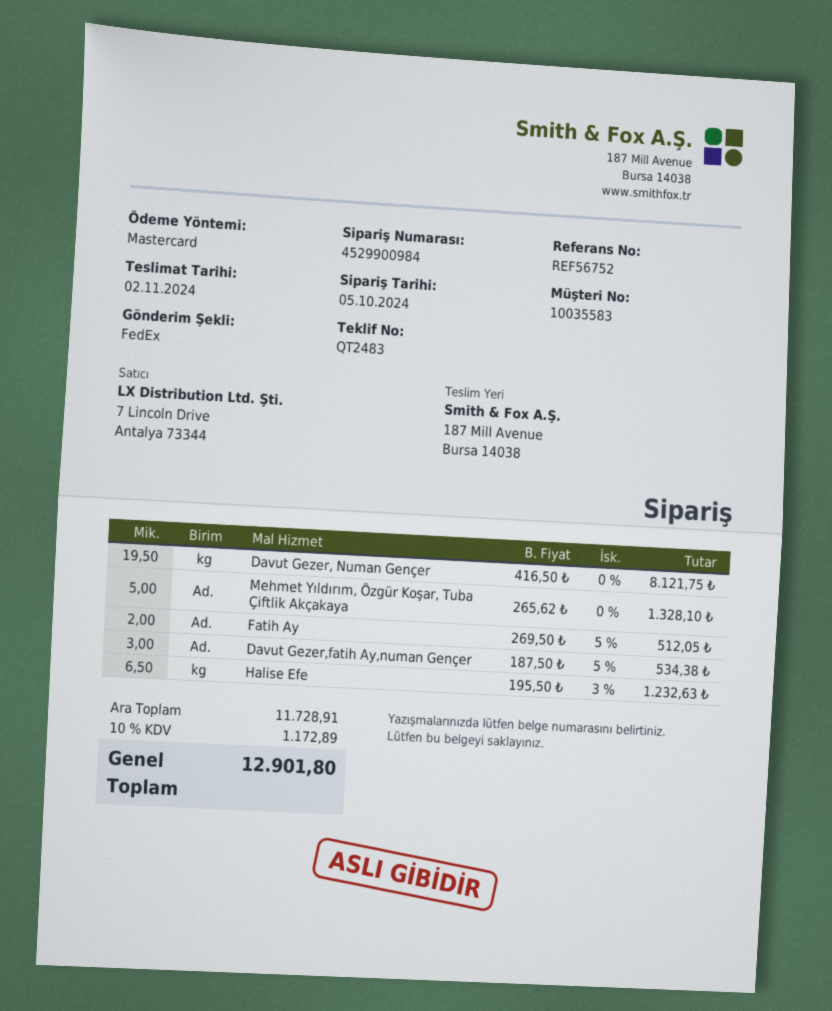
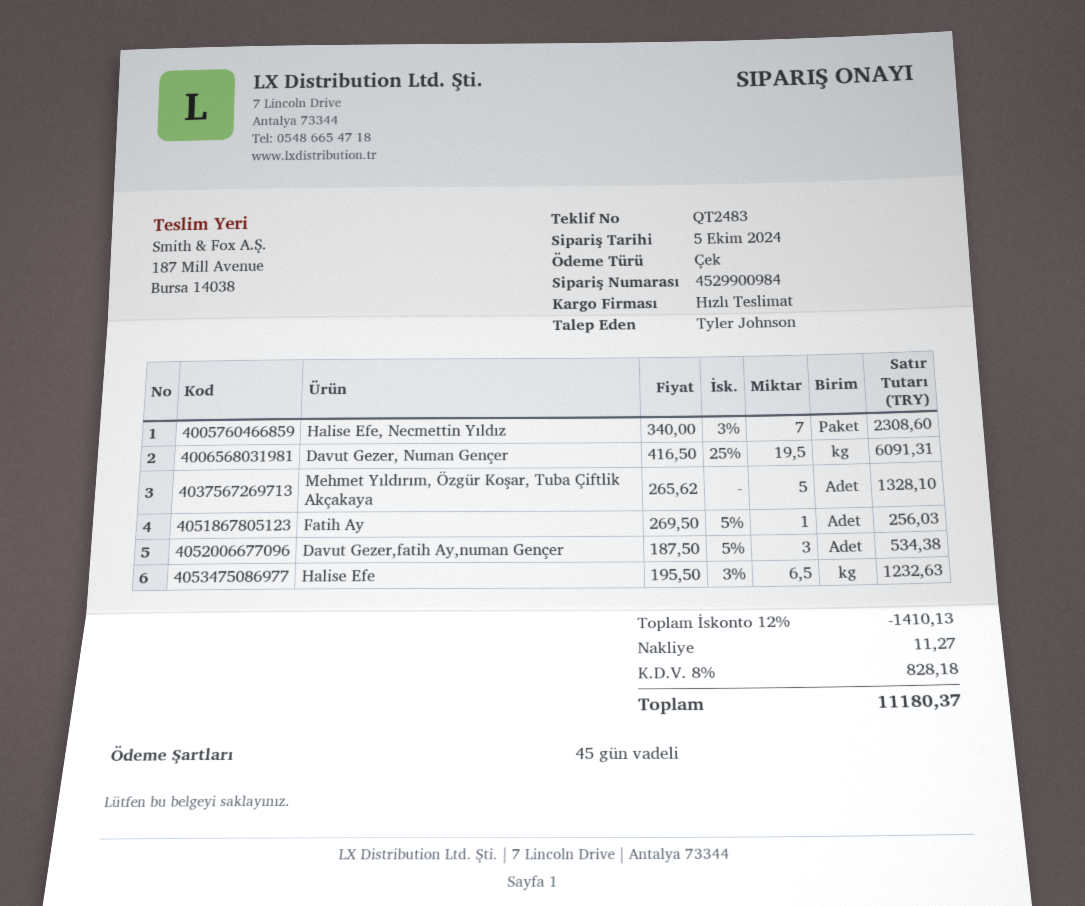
payment method: Mastercard -> cheque
shipping method: FedEx -> express
Davut Gezer, Numan Gençer: 19.5 x 416.50 = 8121.75 -> 19.5 x 416.50 - 25% = 6091.31
Fatih Ay: 2 x 269.50 - 5% = 512.05 -> 1 x 269.50 - 5% = 256.03
Halise Efe, Necmettin Yıldız: none -> 7 x 340.00 - 3% = 2308.60
discount: none -> 12% = 1410.13
shipping: none -> 11.27
tax: 10% = 1172.89 -> 8% = 828.18
total: 12901.80 -> 11180.37

